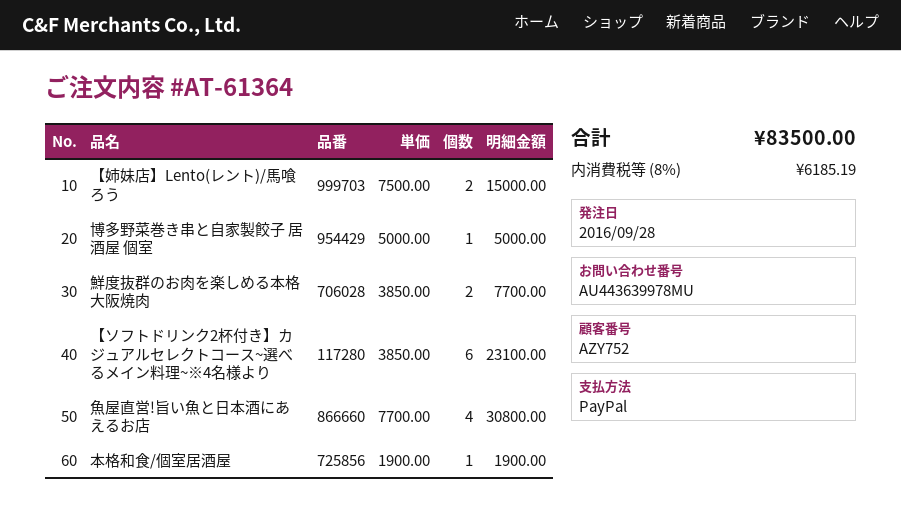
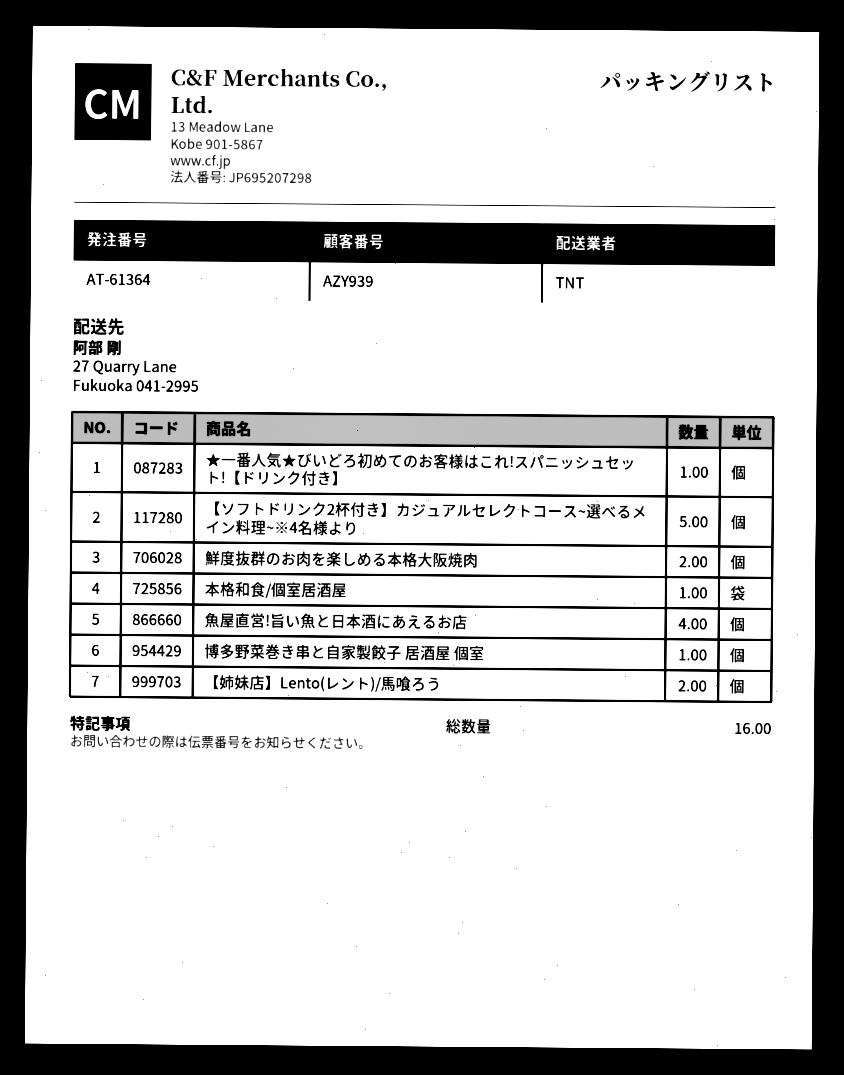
customer number: AZY752 -> AZY939
【ソフトドリンク2杯付き】カジュアルセレクトコース~選べるメイン料理~※4名様より: 6 -> 5
★一番人気★びいどろ初めてのお客様はこれ!スパニッシュセット!【ドリンク付き】: none -> 1

